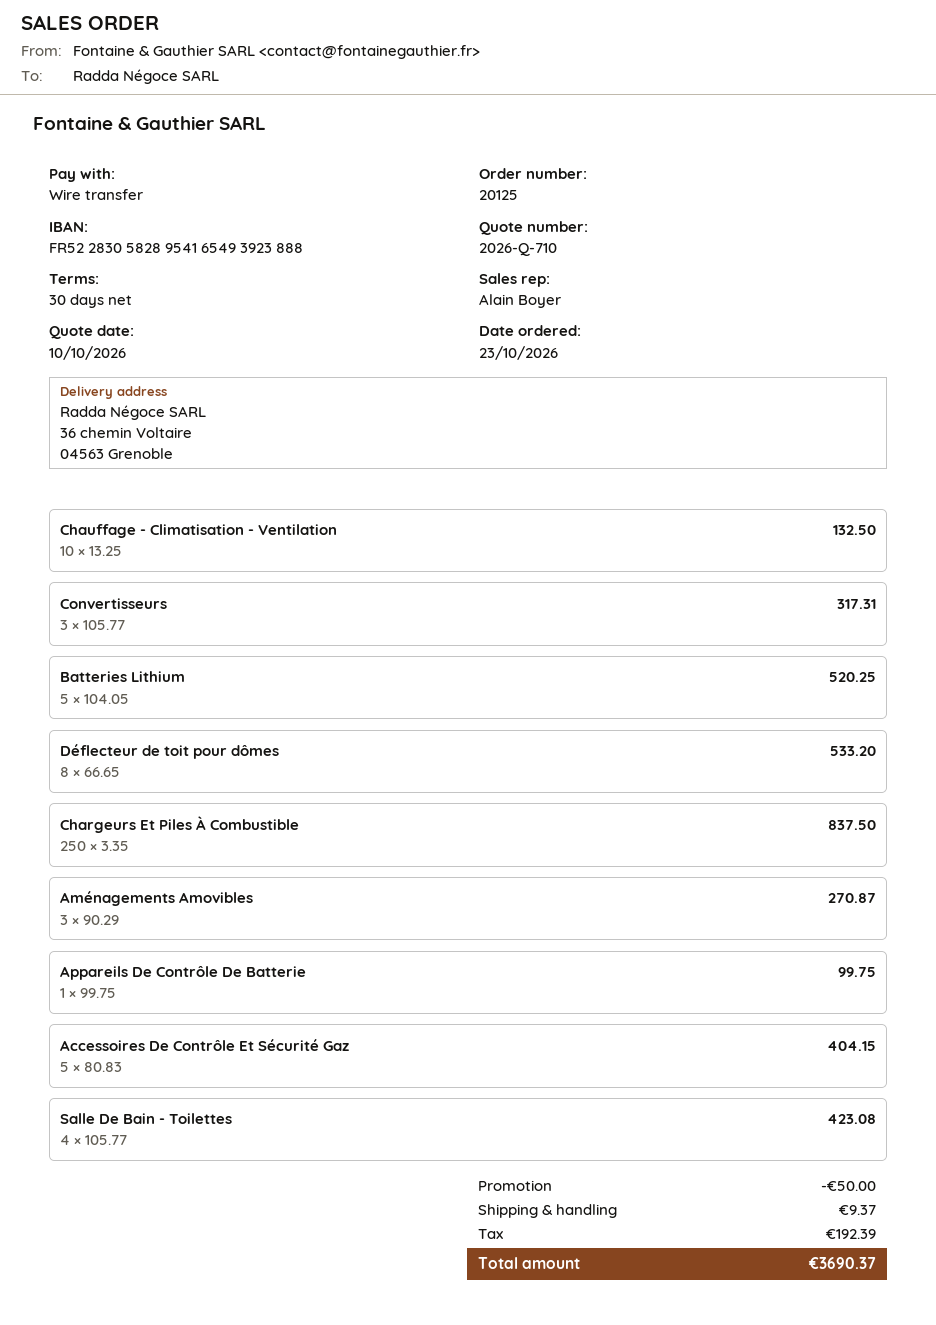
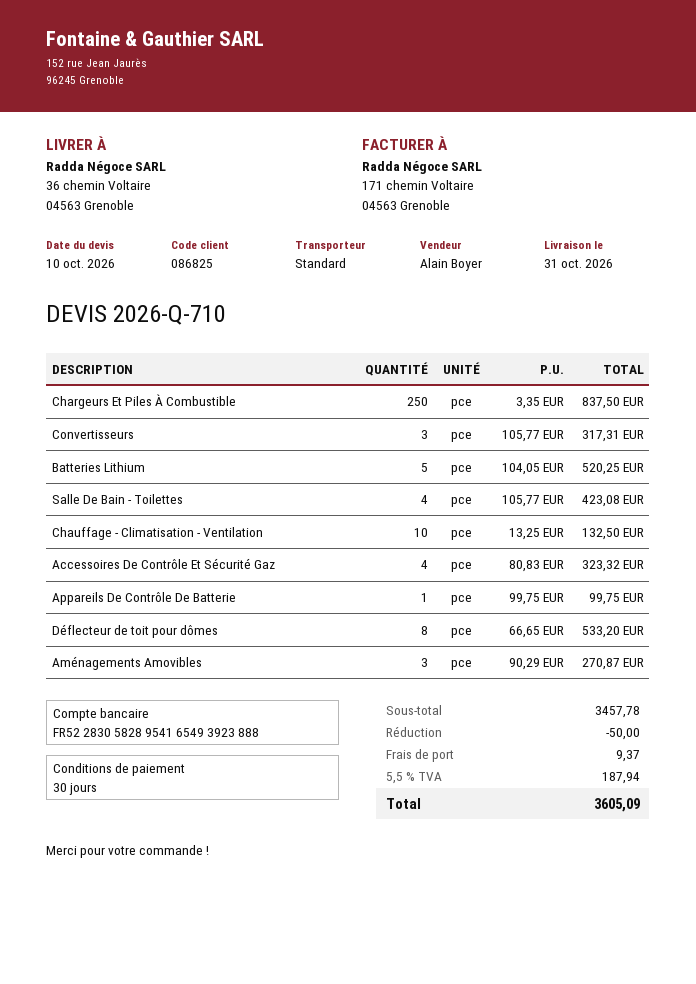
Accessoires De Contrôle Et Sécurité Gaz: 5 x 80.83 = 404.15 -> 4 x 80.83 = 323.32
tax: 192.39 -> 187.94
total: 3690.37 -> 3605.09

